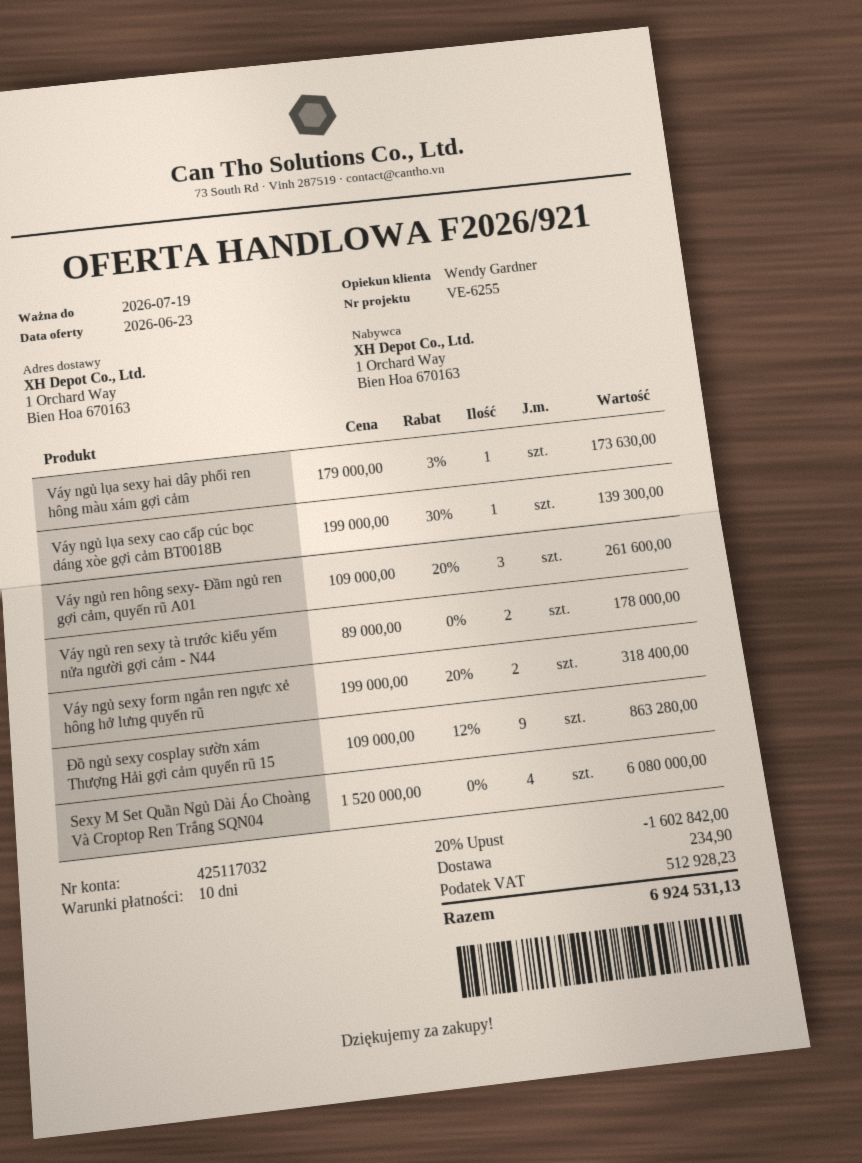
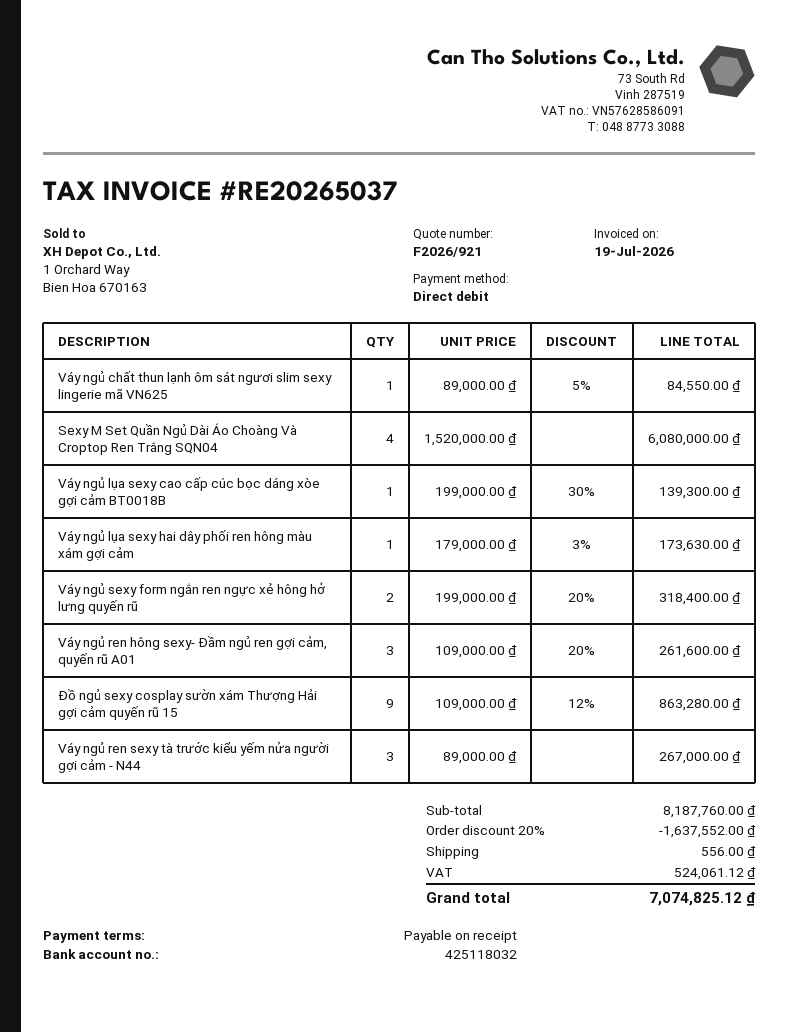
payment terms: 10 days -> on receipt
bank account: 425117032 -> 425118032
Váy ngủ ren sexy tà trước kiểu yếm nửa người gợi cảm - N44: 2 x 89000.00 = 178000.00 -> 3 x 89000.00 = 267000.00
Váy ngủ chất thun lạnh ôm sát ngươi slim sexy lingerie mã VN625: none -> 1 x 89000.00 - 5% = 84550.00
discount: 20% = 1602842.00 -> 20% = 1637552.00
shipping: 234.90 -> 556.00
tax: 512928.23 -> 524061.12
total: 6924531.13 -> 7074825.12

